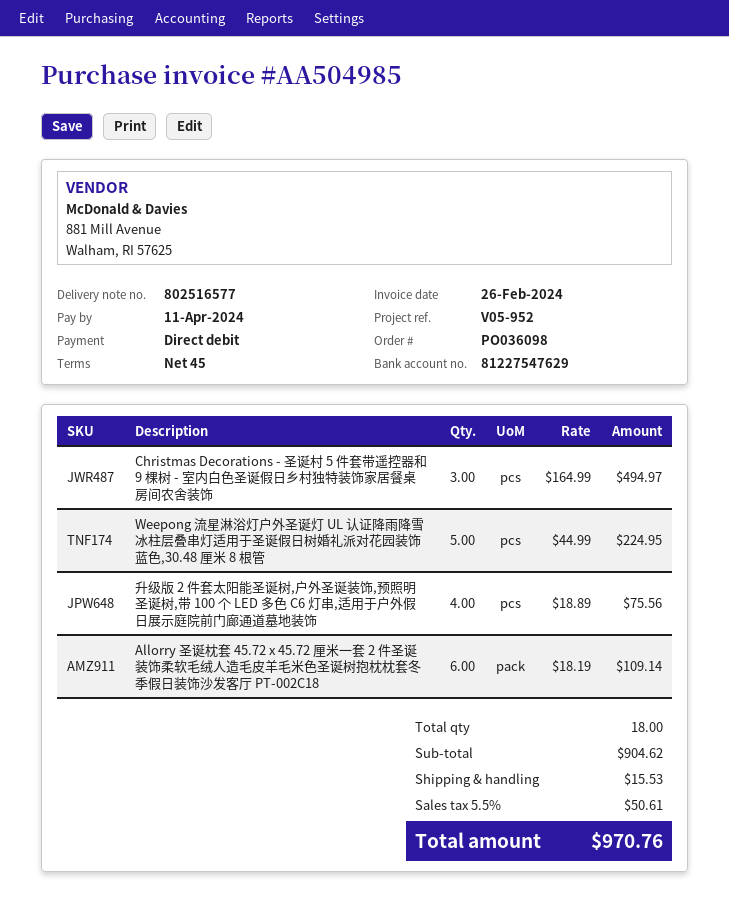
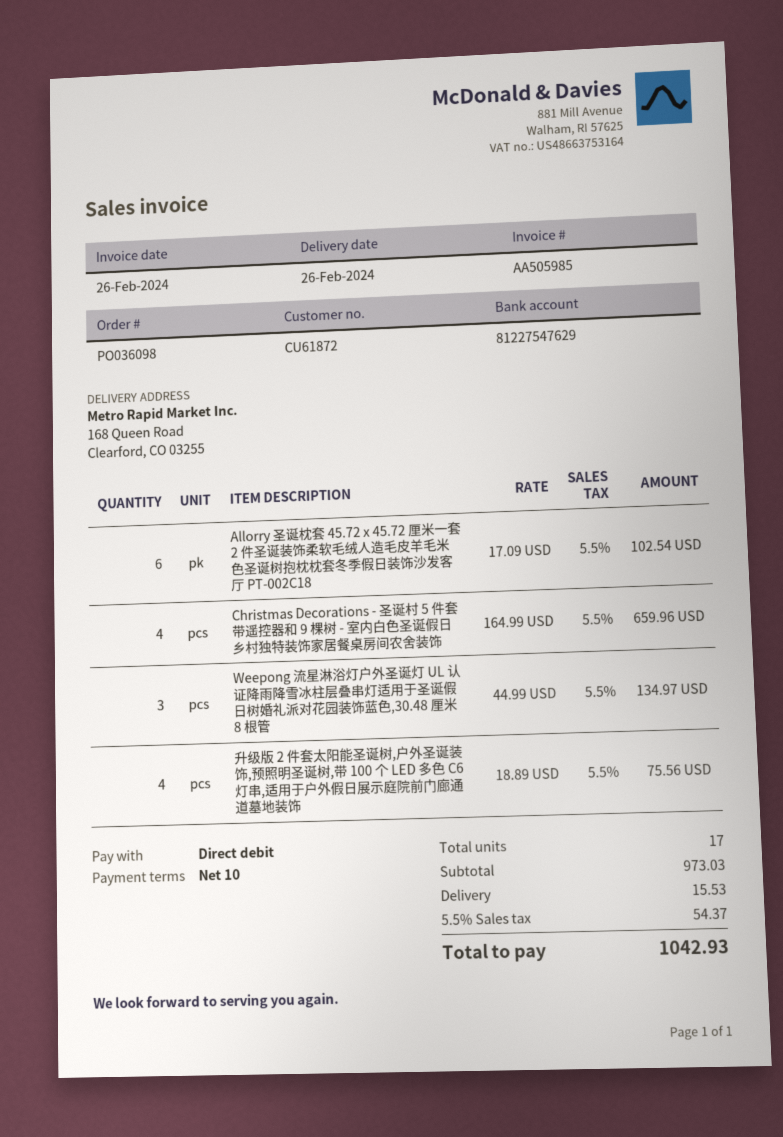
invoice number: AA504985 -> AA505985
payment terms: 45 days -> 10 days
Christmas Decorations - 圣诞村 5 件套带遥控器和 9 棵树 - 室内白色圣诞假日乡村独特装饰家居餐桌房间农舍装饰: 3 x 164.99 = 494.97 -> 4 x 164.99 = 659.96
Weepong 流星淋浴灯户外圣诞灯 UL 认证降雨降雪冰柱层叠串灯适用于圣诞假日树婚礼派对花园装饰蓝色,30.48 厘米 8 根管: 5 x 44.99 = 224.95 -> 3 x 44.99 = 134.97
Allorry 圣诞枕套 45.72 x 45.72 厘米一套 2 件圣诞装饰柔软毛绒人造毛皮羊毛米色圣诞树抱枕枕套冬季假日装饰沙发客厅 PT-002C18: 6 x 18.19 = 109.14 -> 6 x 17.09 = 102.54
total quantity: 18 -> 17
subtotal: 904.62 -> 973.03
tax: 5.5% = 50.61 -> 5.5% = 54.37
total: 970.76 -> 1042.93

